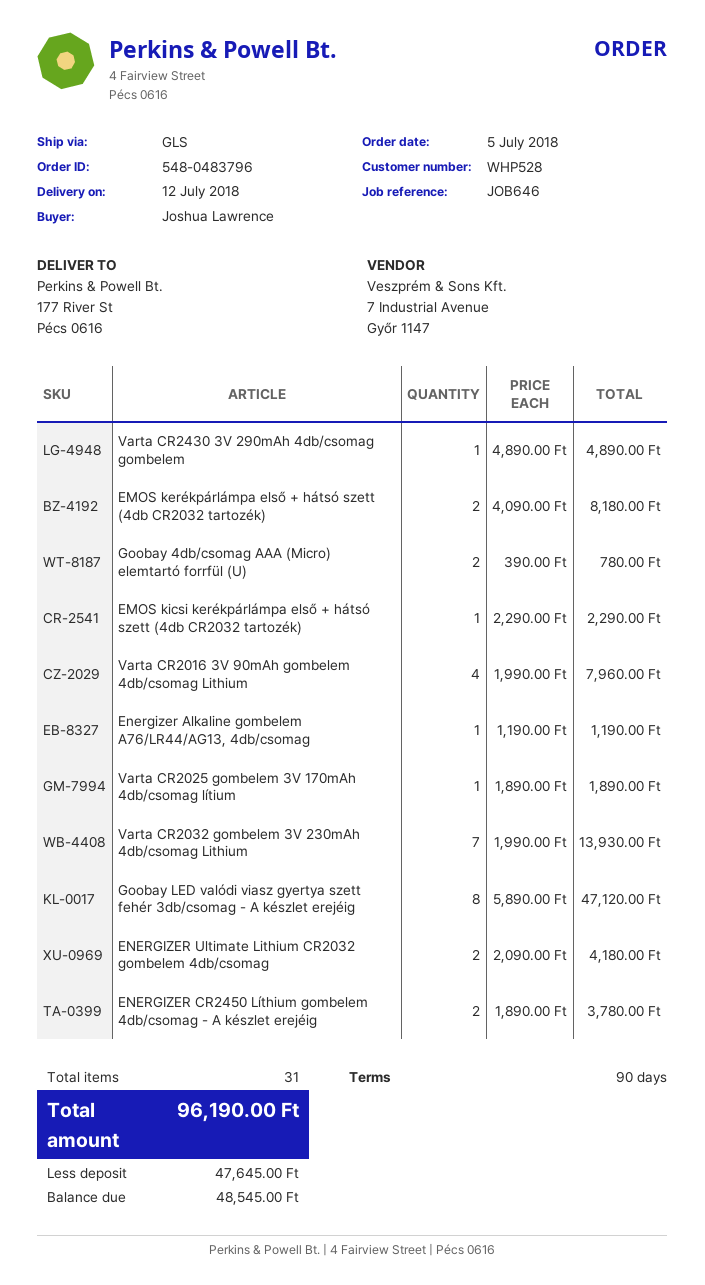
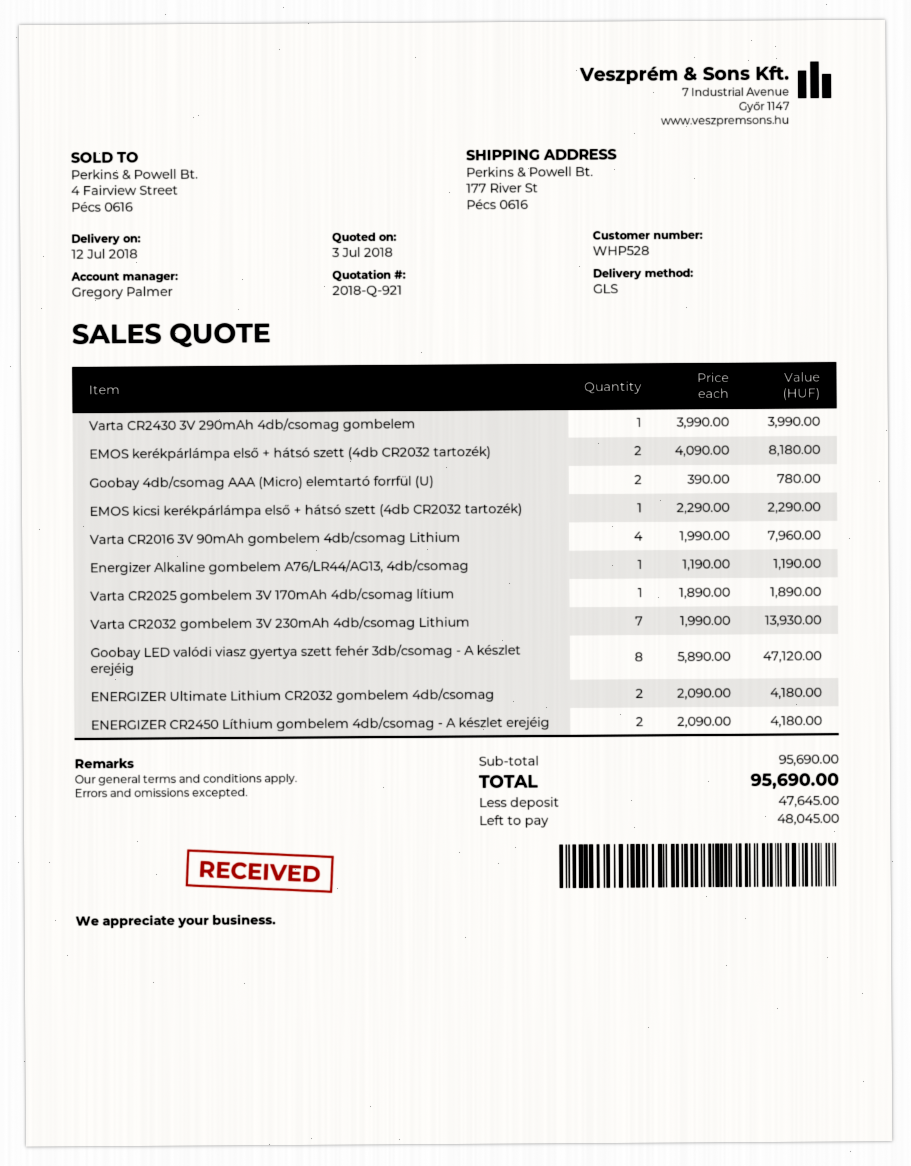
Varta CR2430 3V 290mAh 4db/csomag gombelem: 1 x 4890.00 = 4890.00 -> 1 x 3990.00 = 3990.00
ENERGIZER CR2450 Líthium gombelem 4db/csomag - A készlet erejéig: 2 x 1890.00 = 3780.00 -> 2 x 2090.00 = 4180.00
total: 96190.00 -> 95690.00
balance: 48545.00 -> 48045.00

